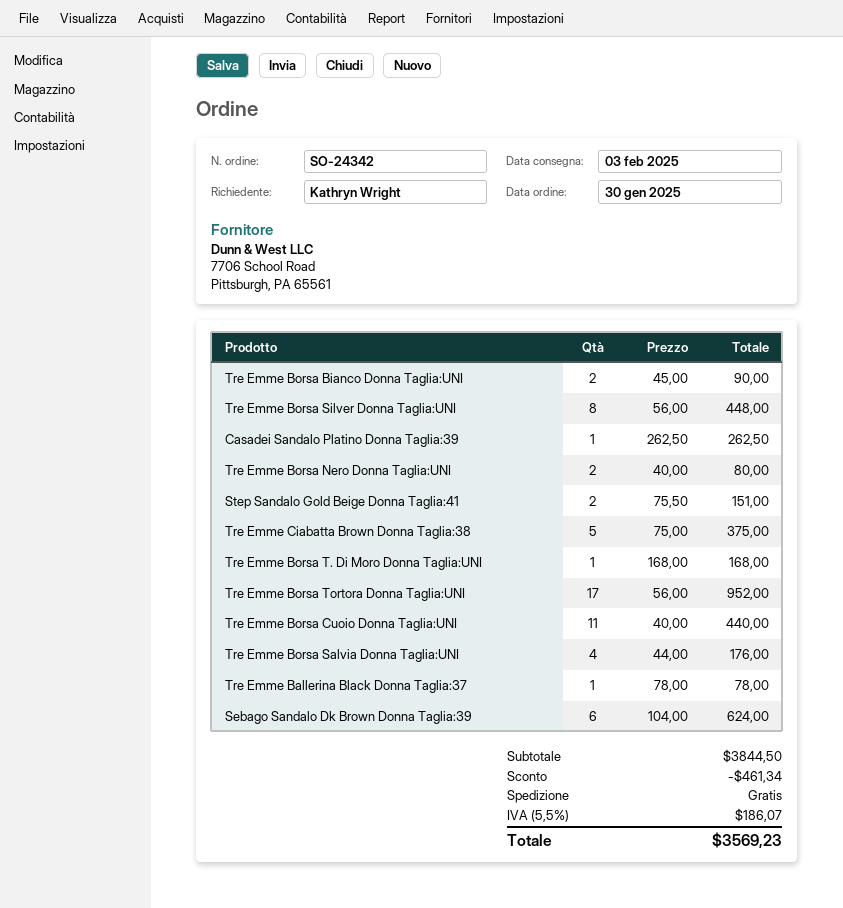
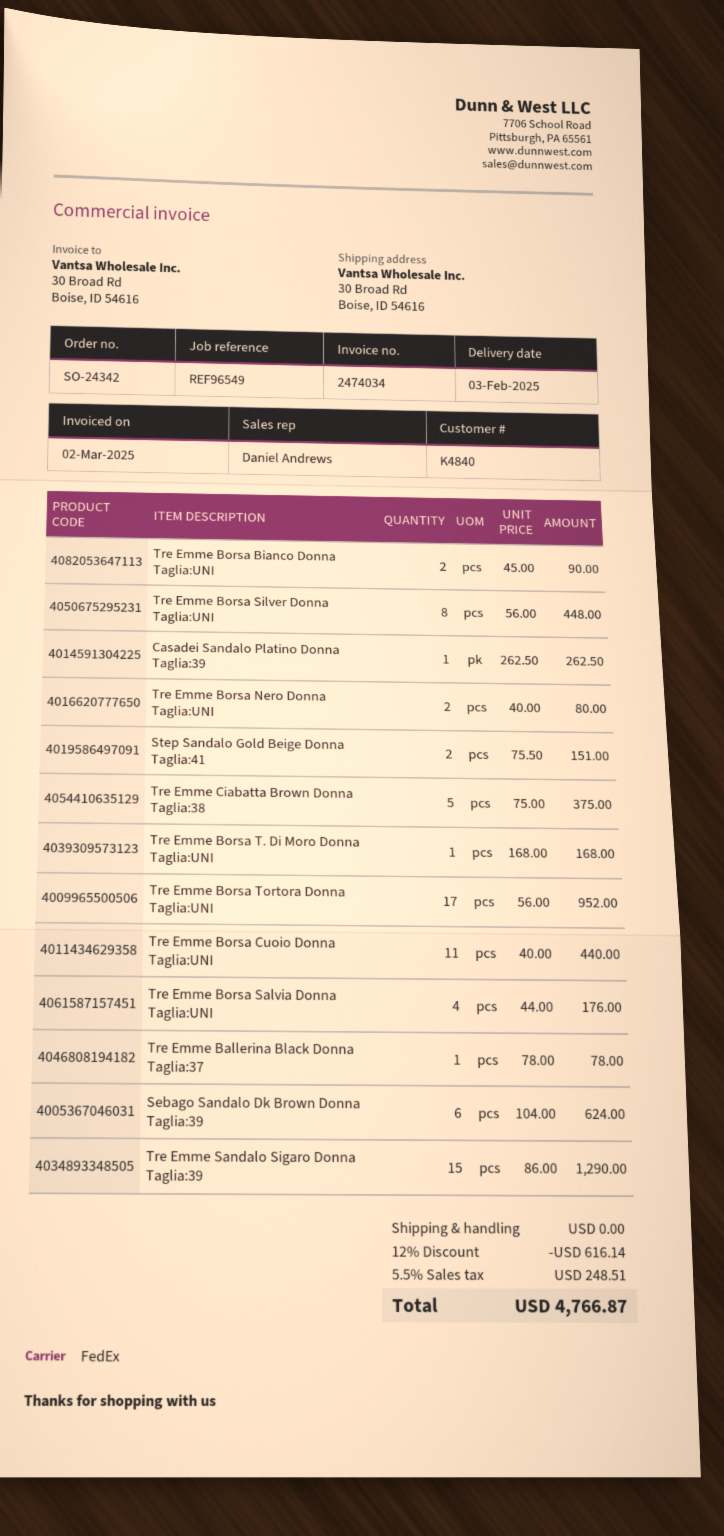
Tre Emme Sandalo Sigaro Donna Taglia:39: none -> 15 x 86.00 = 1290.00
discount: 461.34 -> 616.14
tax: 5.5% = 186.07 -> 5.5% = 248.51
total: 3569.23 -> 4766.87

